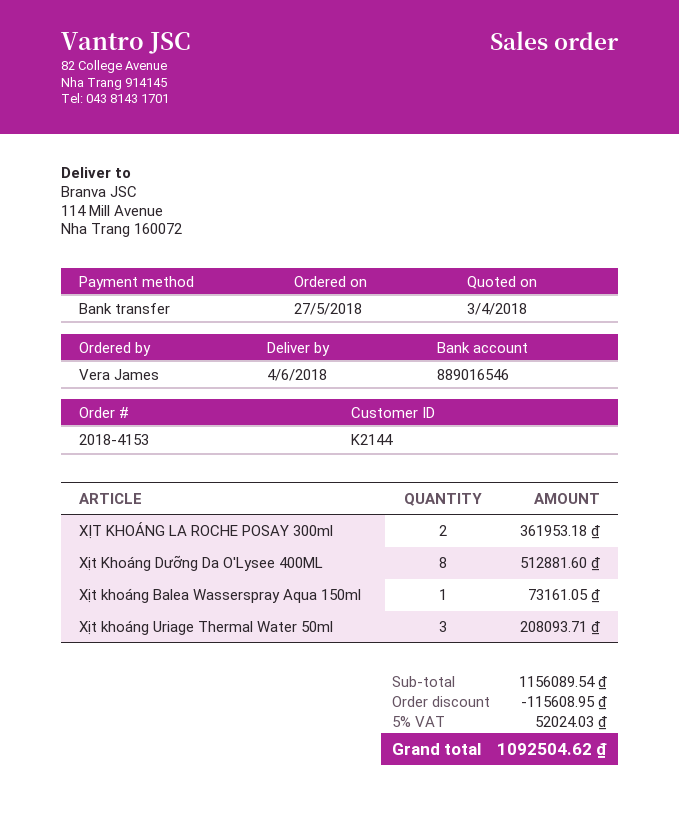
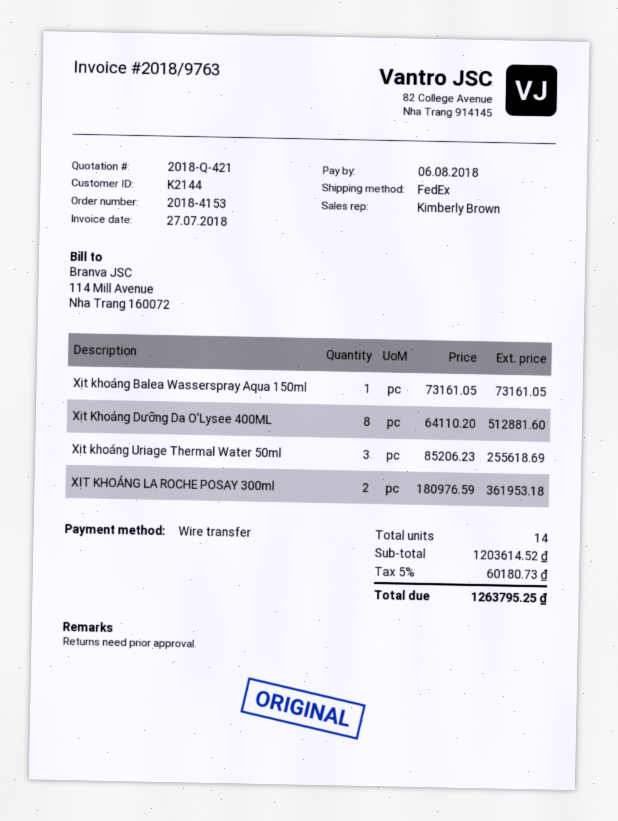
Xịt khoáng Uriage Thermal Water 50ml: 3 for 208093.71 -> 3 for 255618.69
subtotal: 1156089.54 -> 1203614.52
discount: 115608.95 -> none
tax: 5% = 52024.03 -> 5% = 60180.73
total: 1092504.62 -> 1263795.25

